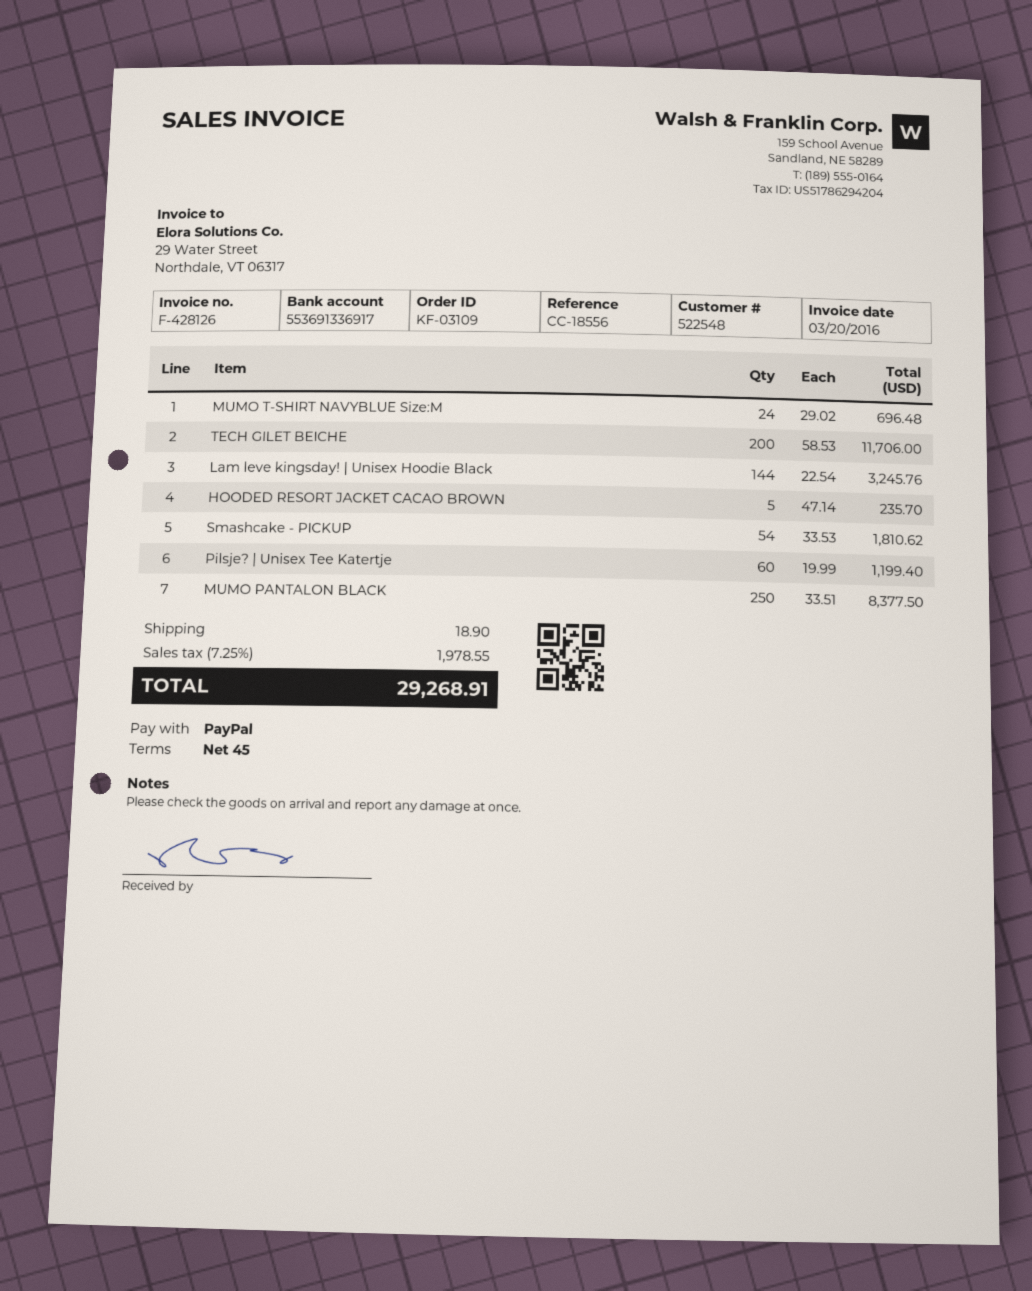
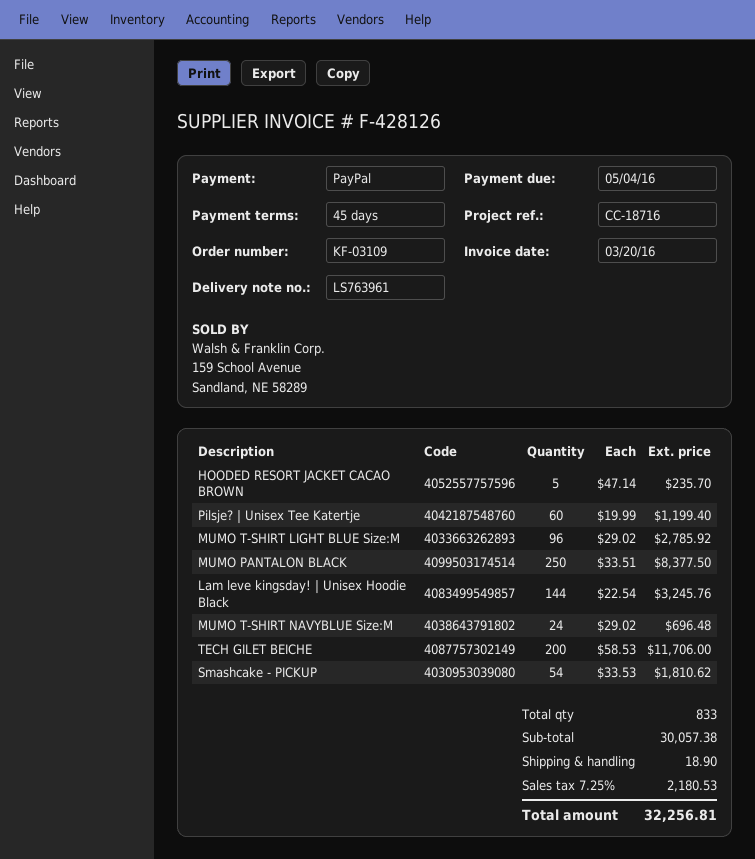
reference: CC-18556 -> CC-18716
MUMO T-SHIRT LIGHT BLUE Size:M: none -> 96 x 29.02 = 2785.92
tax: 7.25% = 1978.55 -> 7.25% = 2180.53
total: 29268.91 -> 32256.81

